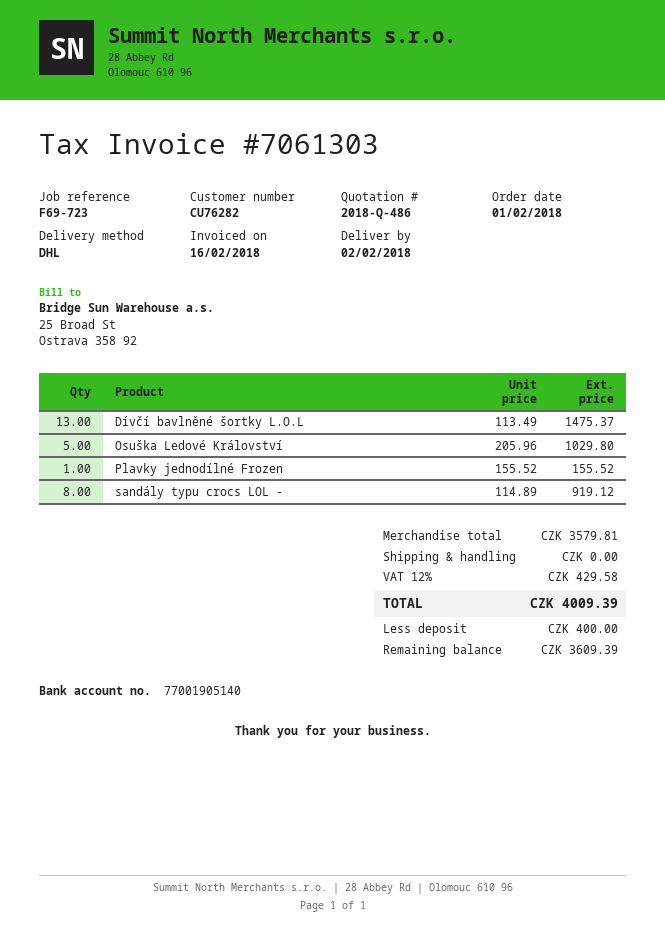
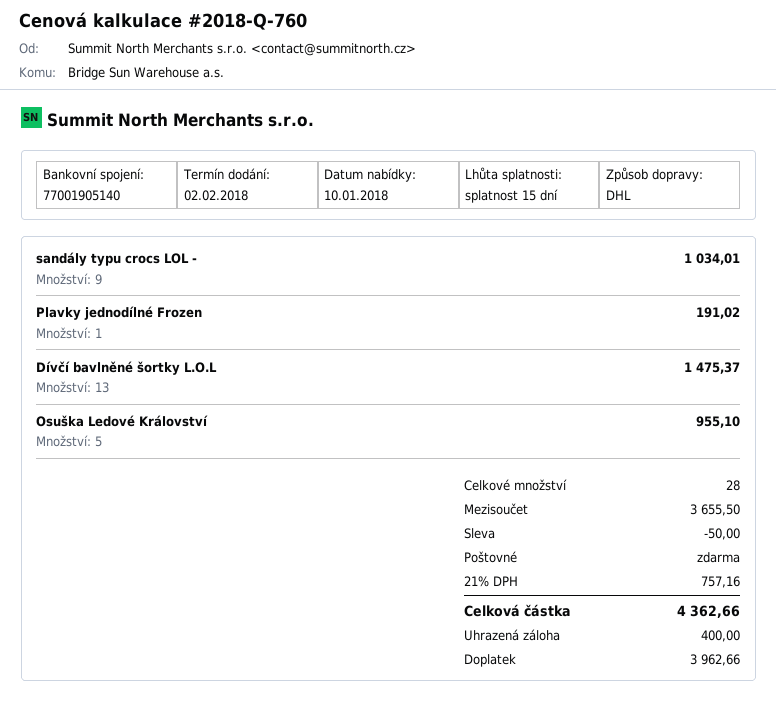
quote number: 2018-Q-486 -> 2018-Q-760
Osuška Ledové Království: 5 for 1029.80 -> 5 for 955.10
Plavky jednodílné Frozen: 1 for 155.52 -> 1 for 191.02
sandály typu crocs LOL -: 8 for 919.12 -> 9 for 1034.01
subtotal: 3579.81 -> 3655.50
discount: none -> 50.00
tax: 12% = 429.58 -> 21% = 757.16
total: 4009.39 -> 4362.66
balance: 3609.39 -> 3962.66

